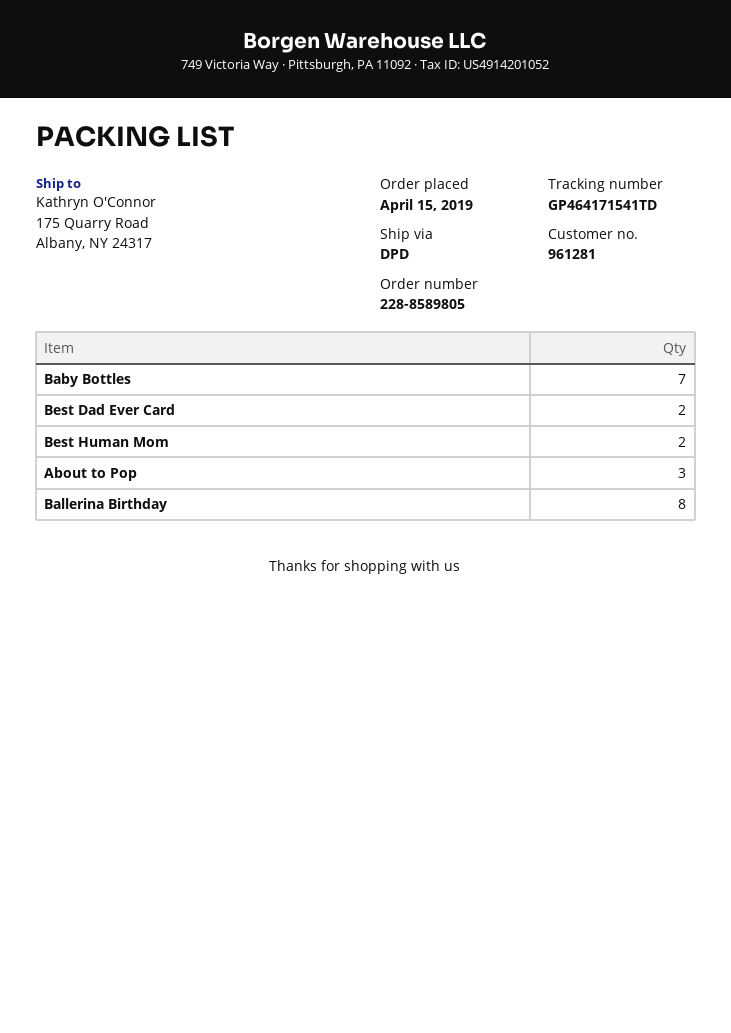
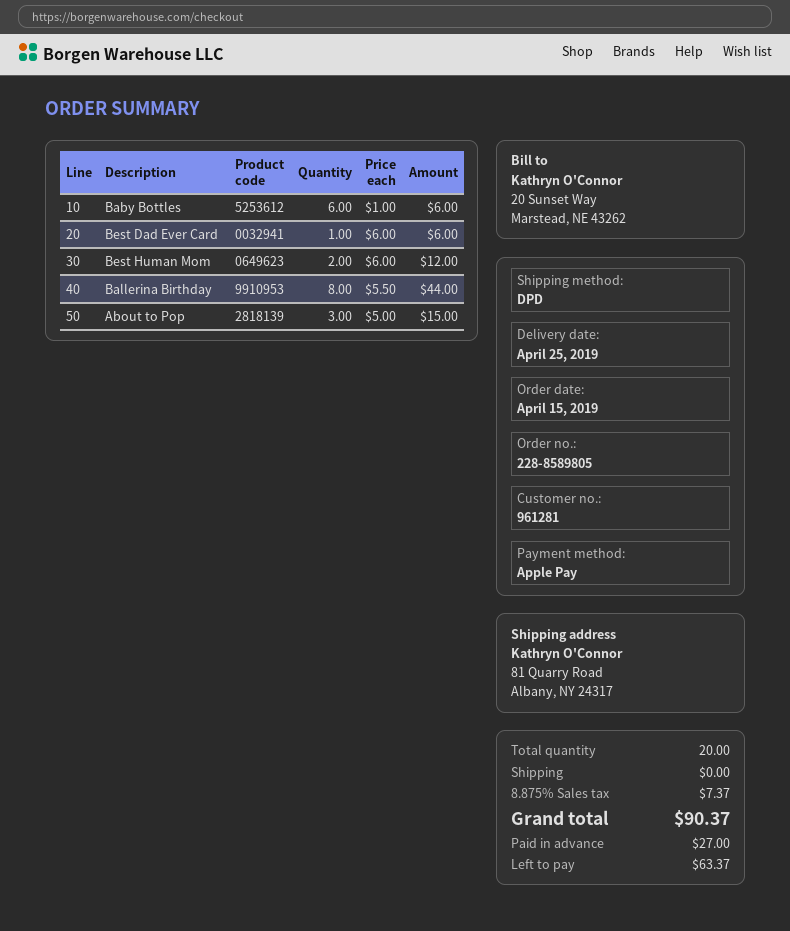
ship to: 175 Quarry Road, Albany, NY 24317 -> 81 Quarry Road, Albany, NY 24317
Baby Bottles: 7 -> 6
Best Dad Ever Card: 2 -> 1

